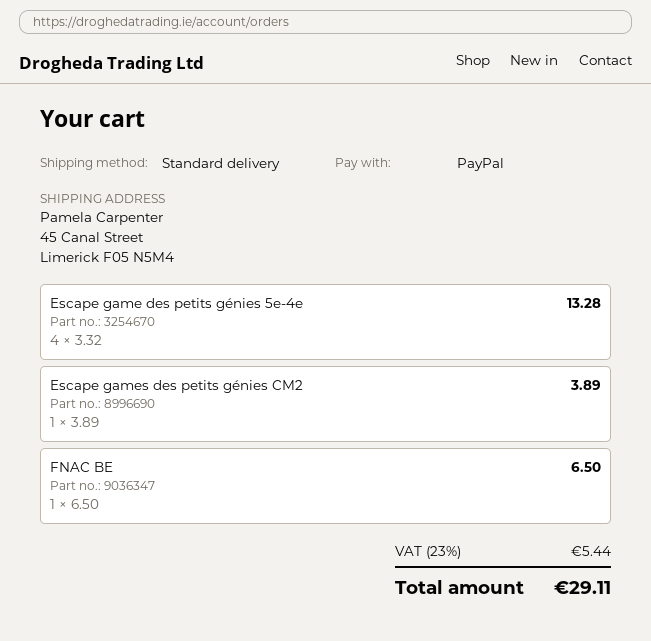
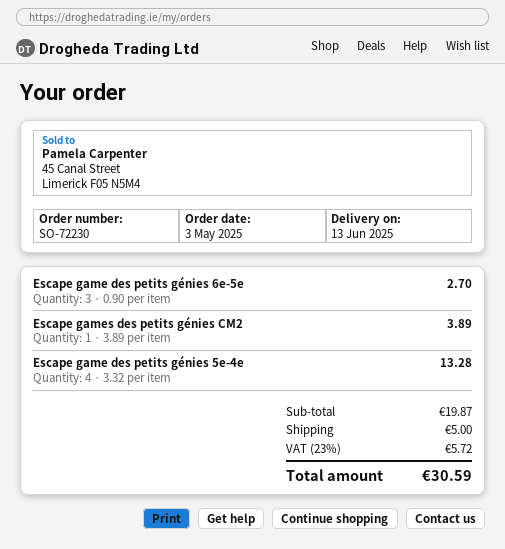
FNAC BE: 1 x 6.50 = 6.50 -> none
Escape game des petits génies 6e-5e: none -> 3 x 0.90 = 2.70
shipping: none -> 5.00
tax: 23% = 5.44 -> 23% = 5.72
total: 29.11 -> 30.59

